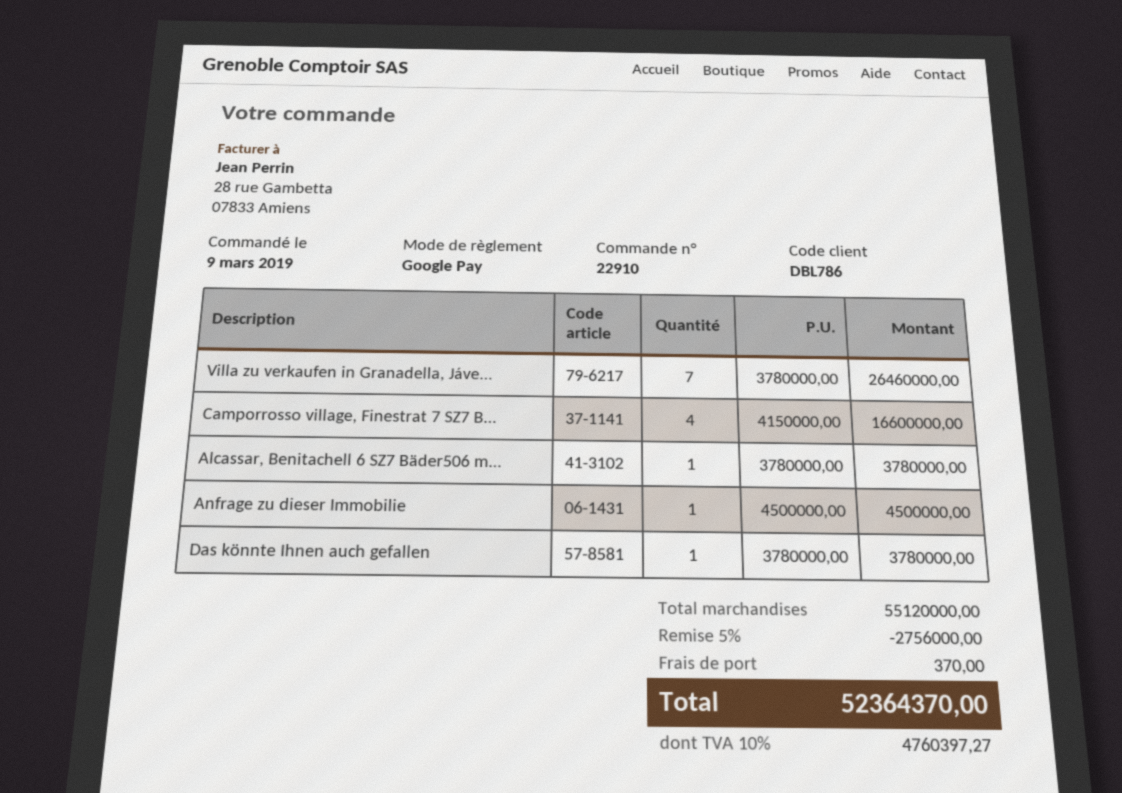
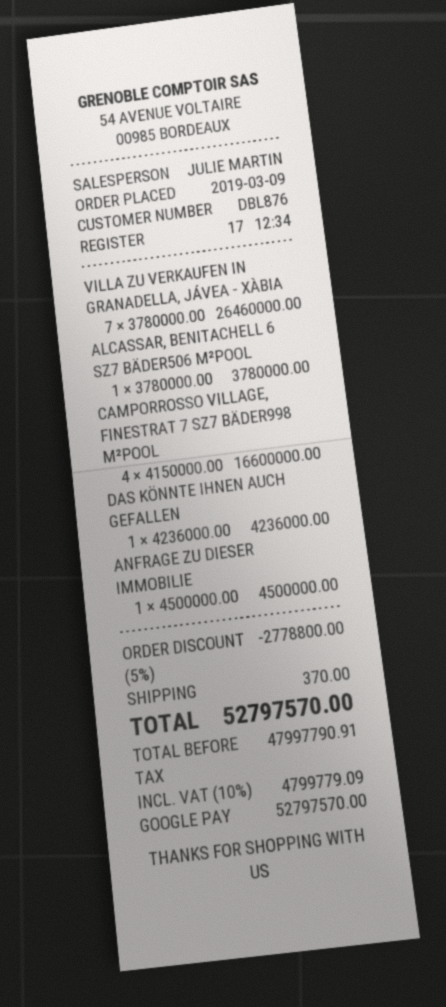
customer number: DBL786 -> DBL876
Das könnte Ihnen auch gefallen: 1 x 3780000.00 = 3780000.00 -> 1 x 4236000.00 = 4236000.00
discount: 5% = 2756000.00 -> 5% = 2778800.00
tax: 10% = 4760397.27 -> 10% = 4799779.09
total: 52364370.00 -> 52797570.00

